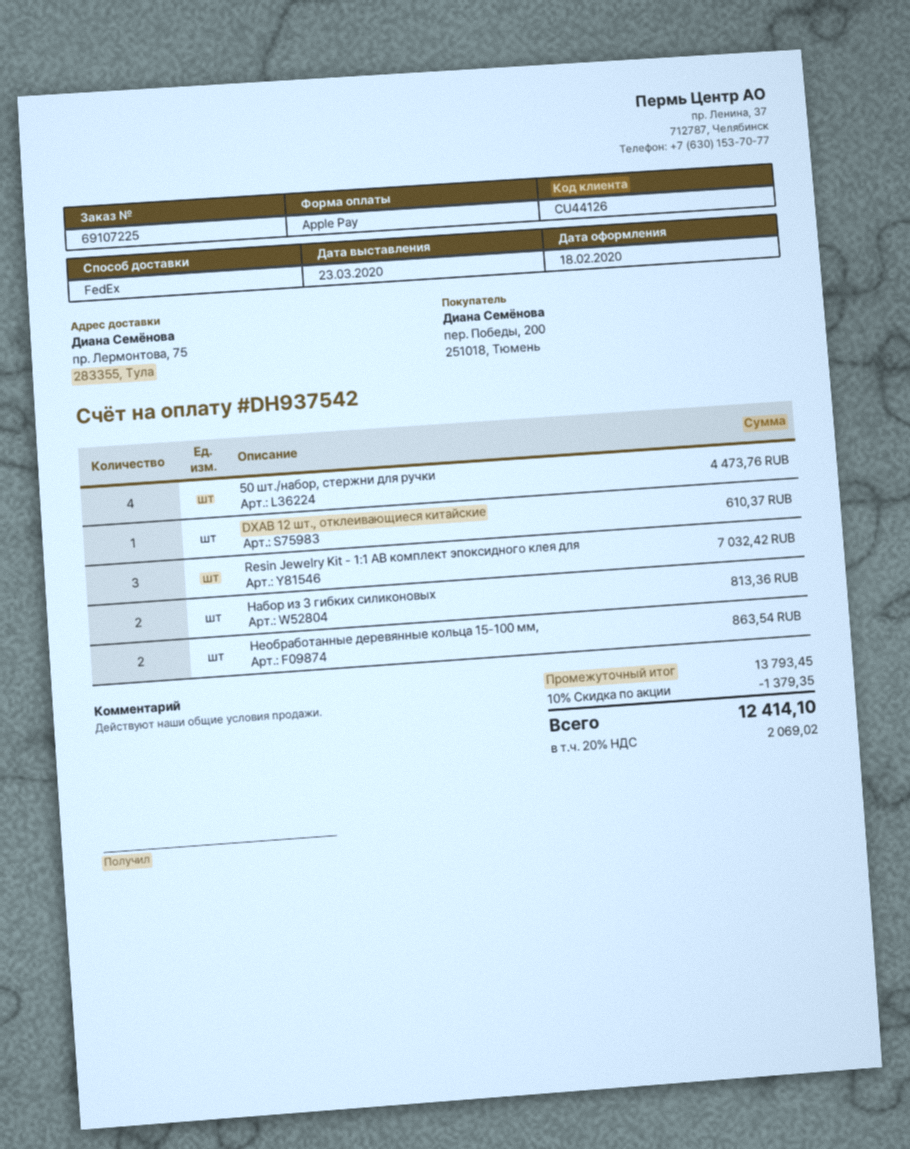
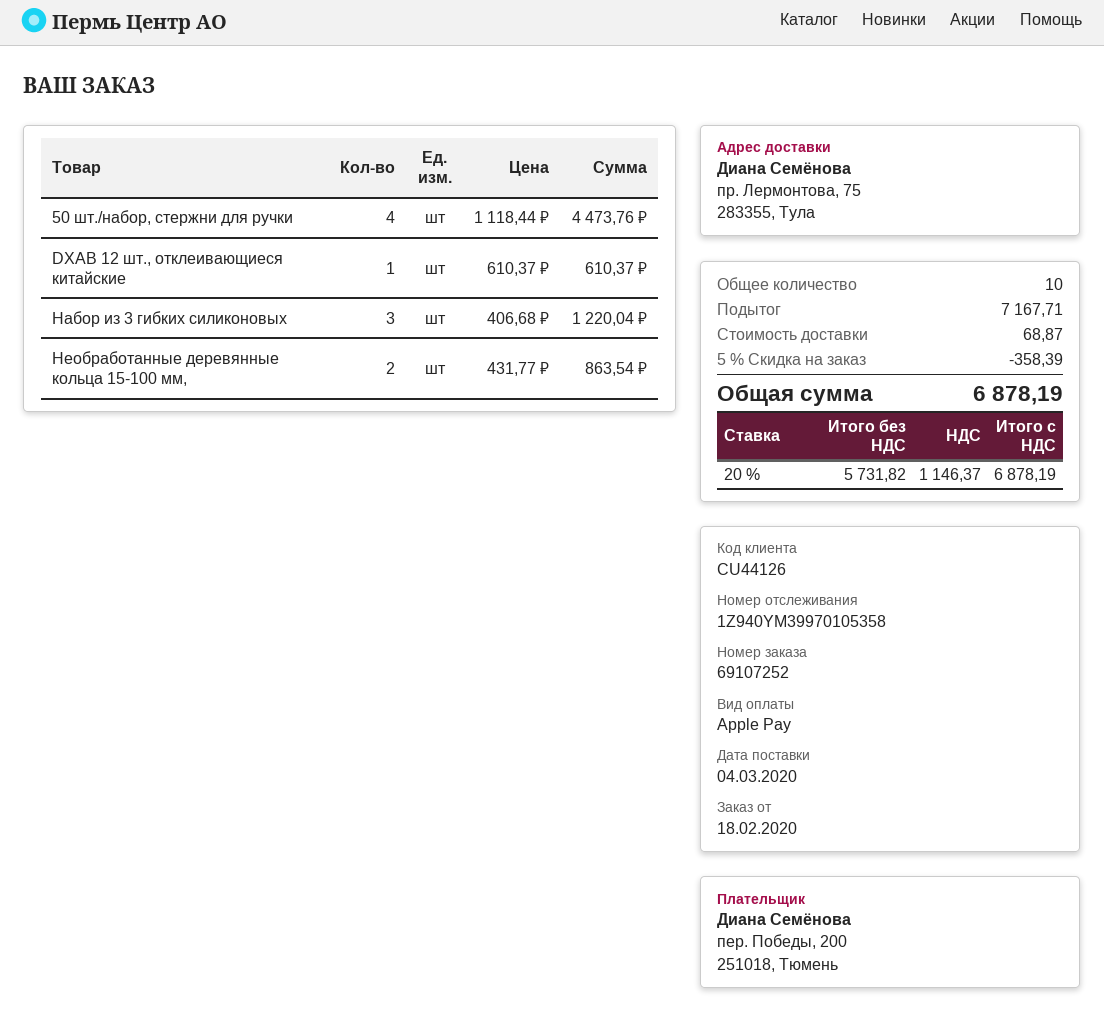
order number: 69107225 -> 69107252
Resin Jewelry Kit - 1:1 AB комплект эпоксидного клея для: 3 for 7032.42 -> none
Набор из 3 гибких силиконовых: 2 for 813.36 -> 3 for 1220.04
subtotal: 13793.45 -> 7167.71
discount: 10% = 1379.35 -> 5% = 358.39
shipping: none -> 68.87
tax: 20% = 2069.02 -> 20% = 1146.37
total: 12414.10 -> 6878.19

